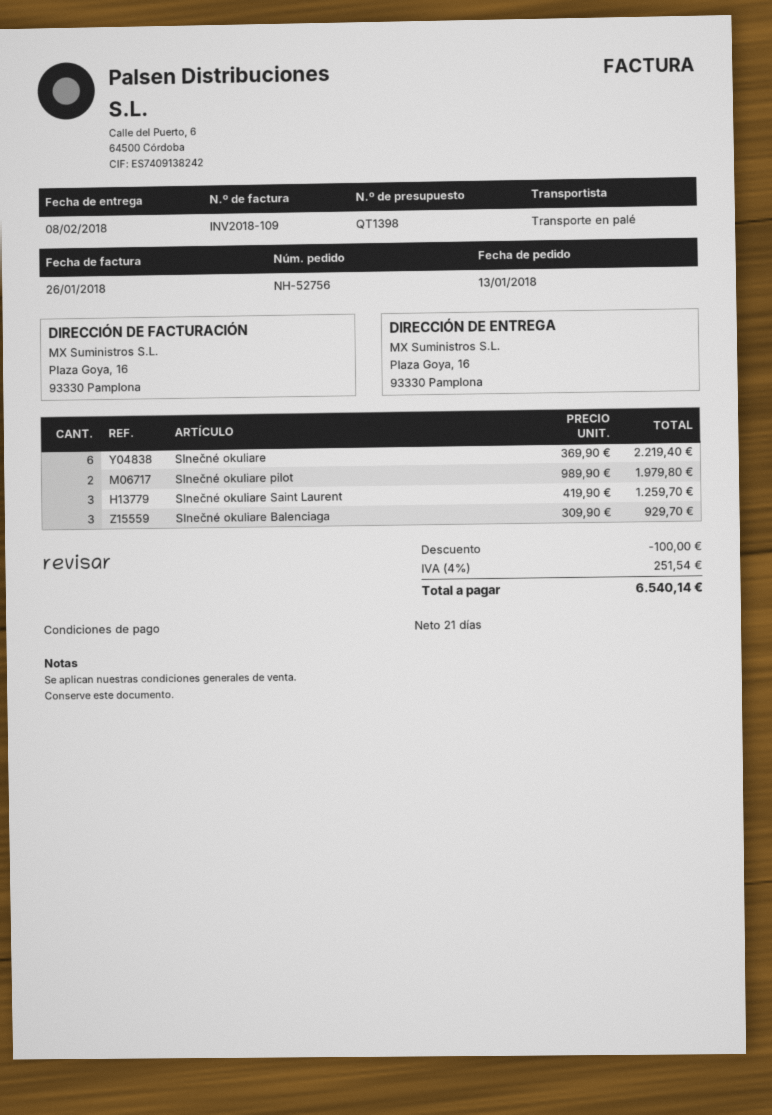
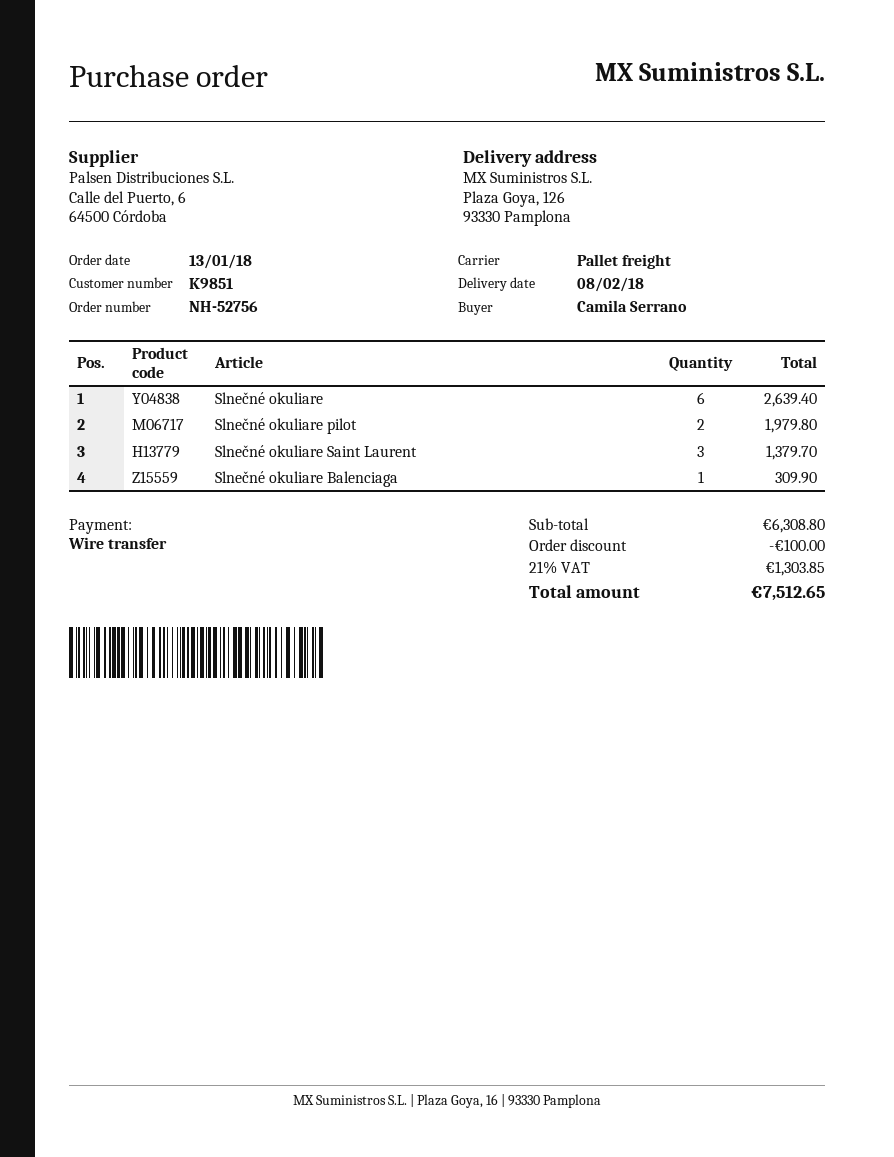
ship to: Plaza Goya, 16, 93330 Pamplona -> Plaza Goya, 126, 93330 Pamplona
Slnečné okuliare: 6 for 2219.40 -> 6 for 2639.40
Slnečné okuliare Saint Laurent: 3 for 1259.70 -> 3 for 1379.70
Slnečné okuliare Balenciaga: 3 for 929.70 -> 1 for 309.90
tax: 4% = 251.54 -> 21% = 1303.85
total: 6540.14 -> 7512.65

